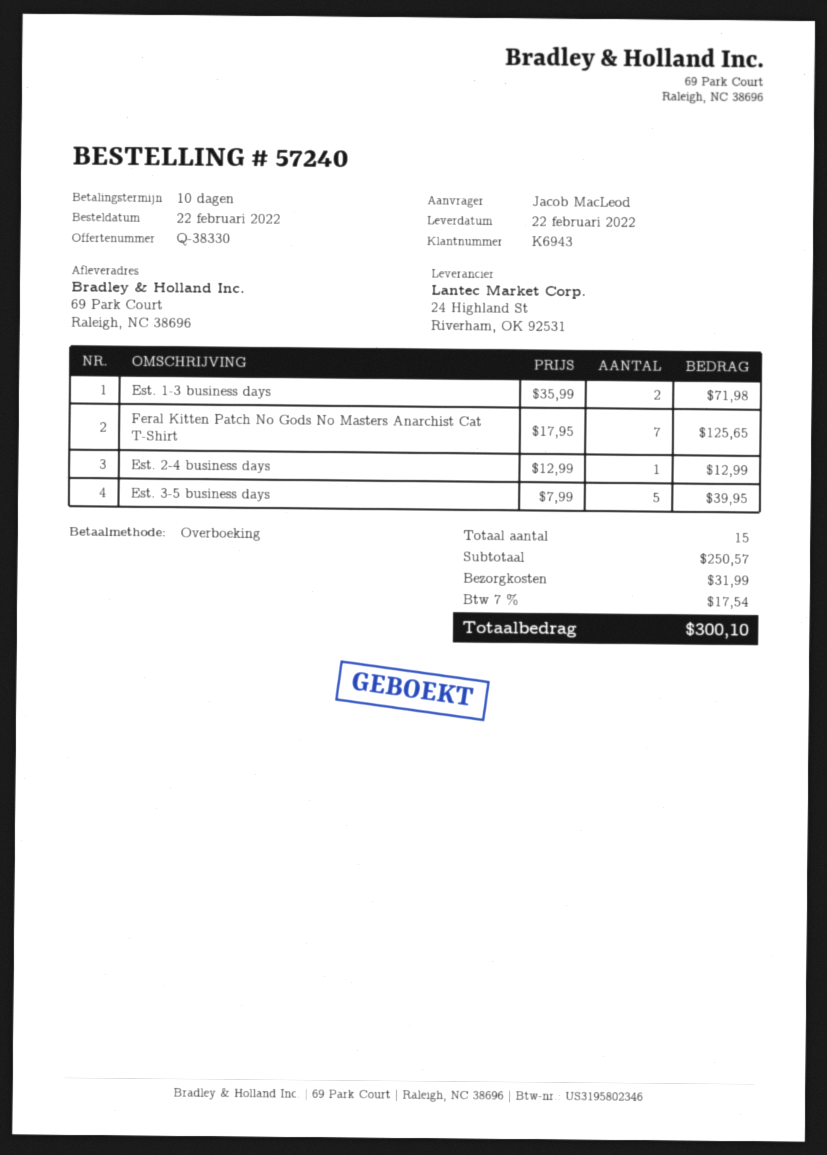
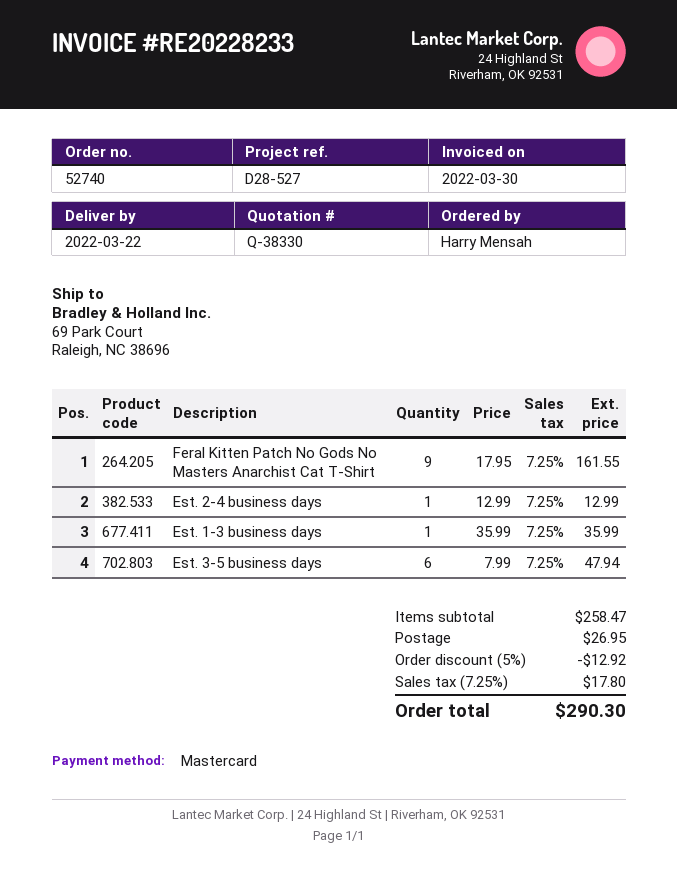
order number: 57240 -> 52740
delivery date: 2022-02-22 -> 2022-03-22
ordered by: Jacob MacLeod -> Harry Mensah
payment method: bank transfer -> Mastercard
Est. 1-3 business days: 2 x 35.99 = 71.98 -> 1 x 35.99 = 35.99
Feral Kitten Patch No Gods No Masters Anarchist Cat T-Shirt: 7 x 17.95 = 125.65 -> 9 x 17.95 = 161.55
Est. 3-5 business days: 5 x 7.99 = 39.95 -> 6 x 7.99 = 47.94
subtotal: 250.57 -> 258.47
discount: none -> 5% = 12.92
shipping: 31.99 -> 26.95
tax: 7% = 17.54 -> 7.25% = 17.80
total: 300.10 -> 290.30

